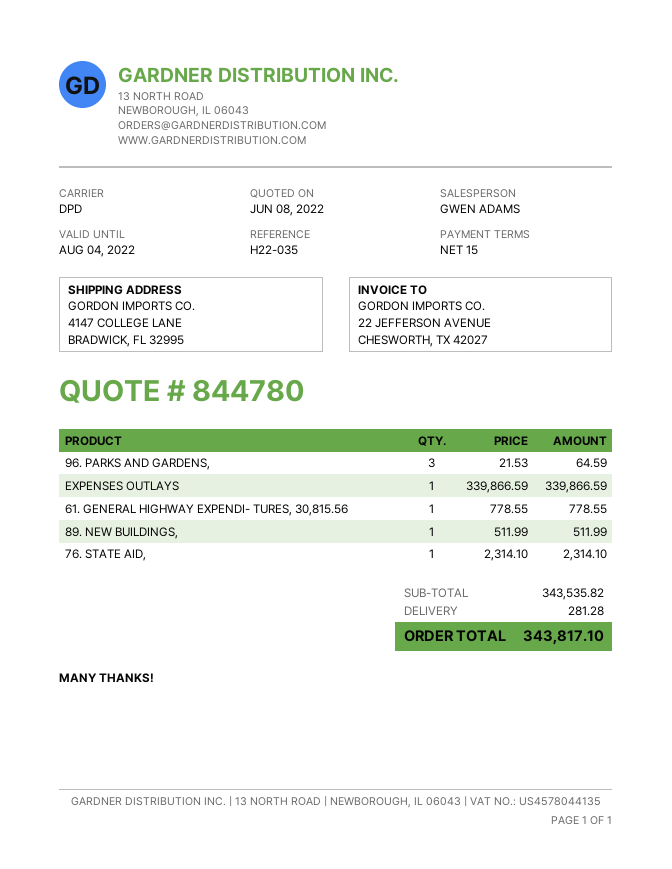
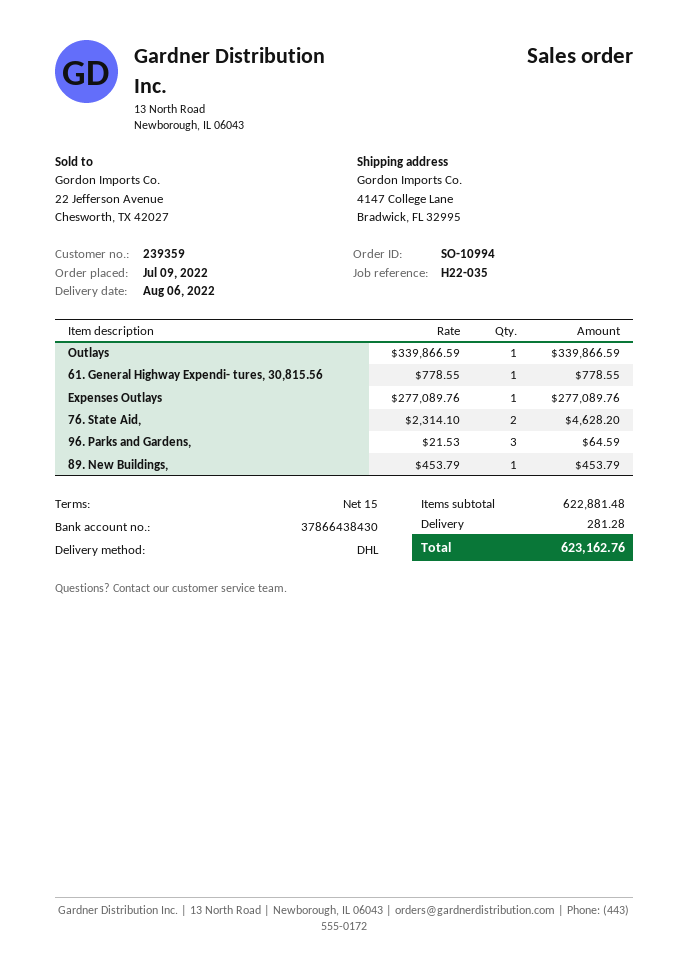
shipping method: DPD -> DHL
EXPENSES OUTLAYS: 1 x 339866.59 = 339866.59 -> 1 x 277089.76 = 277089.76
89. NEW BUILDINGS,: 1 x 511.99 = 511.99 -> 1 x 453.79 = 453.79
76. STATE AID,: 1 x 2314.10 = 2314.10 -> 2 x 2314.10 = 4628.20
Outlays: none -> 1 x 339866.59 = 339866.59
subtotal: 343535.82 -> 622881.48
total: 343817.10 -> 623162.76

